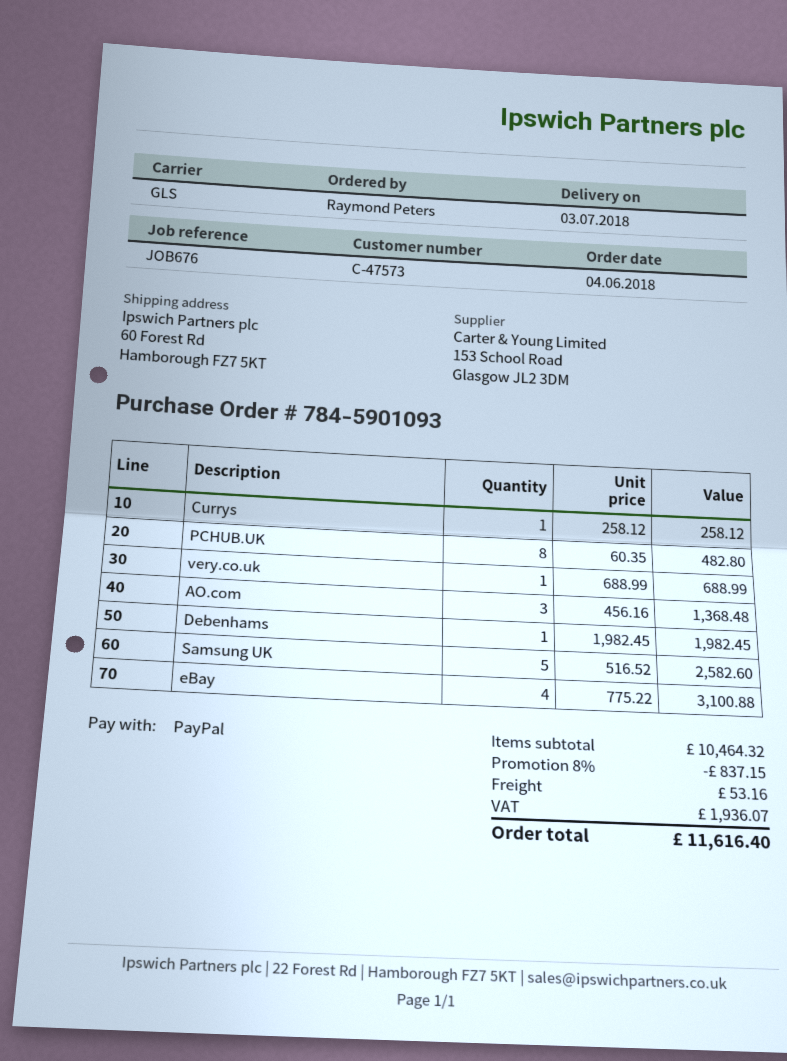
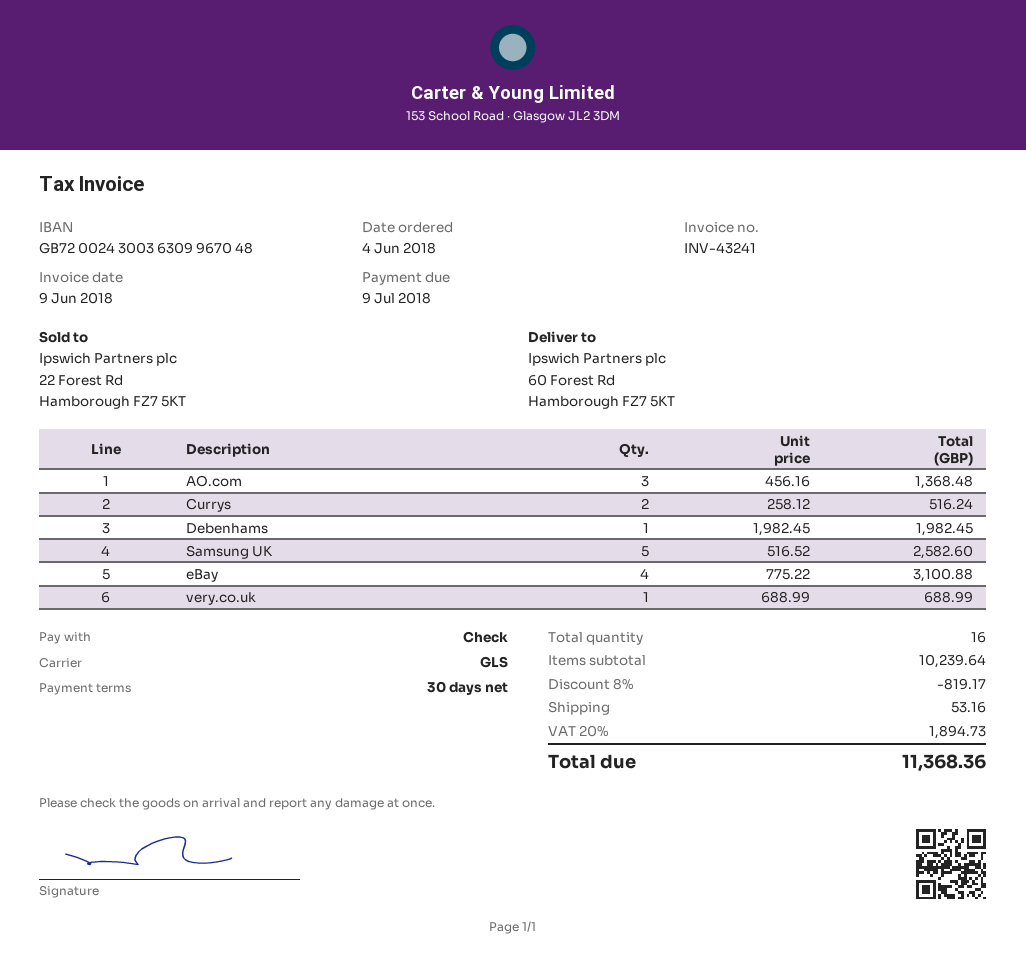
payment method: PayPal -> cheque
Currys: 1 x 258.12 = 258.12 -> 2 x 258.12 = 516.24
PCHUB.UK: 8 x 60.35 = 482.80 -> none
subtotal: 10464.32 -> 10239.64
discount: 8% = 837.15 -> 8% = 819.17
tax: 1936.07 -> 1894.73
total: 11616.40 -> 11368.36

